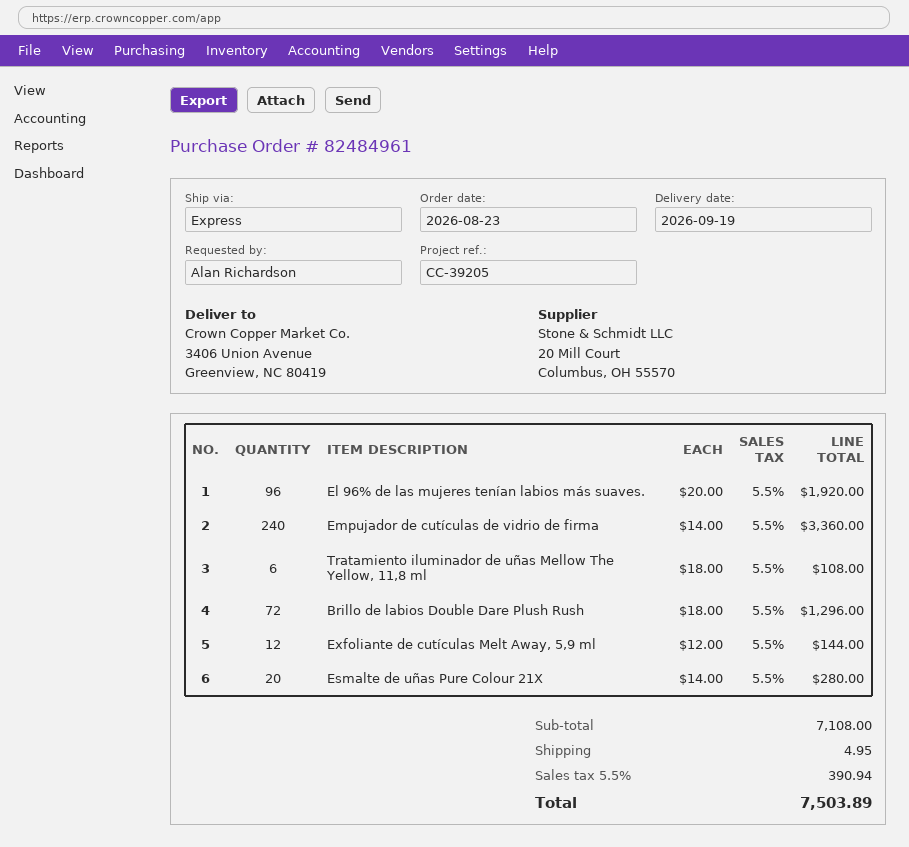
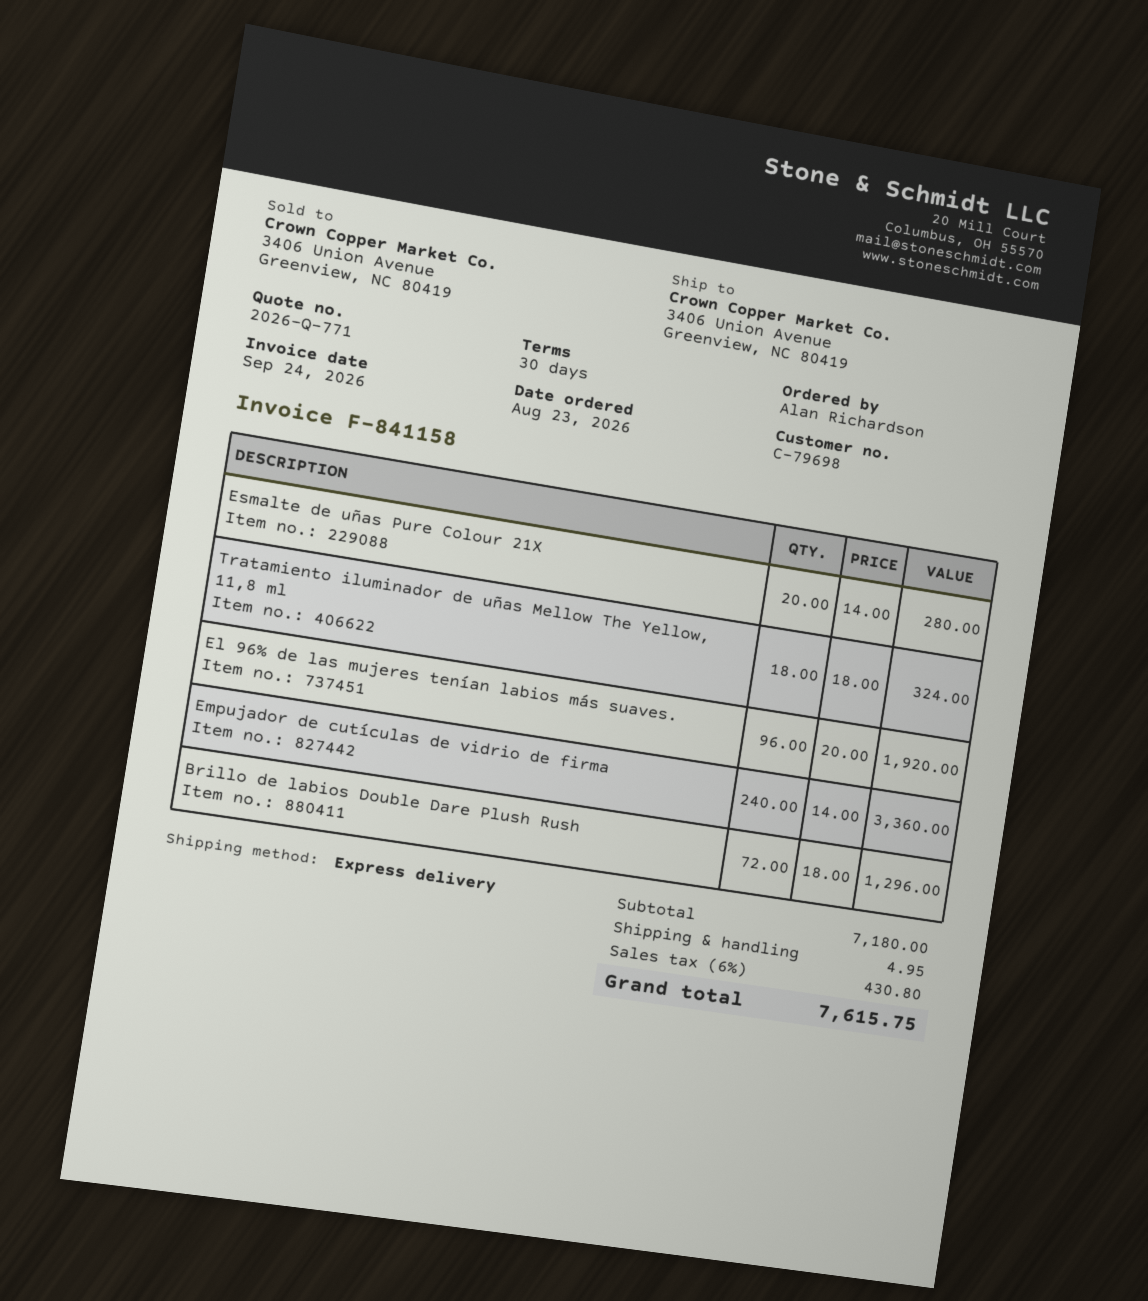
Tratamiento iluminador de uñas Mellow The Yellow, 11,8 ml: 6 x 18.00 = 108.00 -> 18 x 18.00 = 324.00
Exfoliante de cutículas Melt Away, 5,9 ml: 12 x 12.00 = 144.00 -> none
subtotal: 7108.00 -> 7180.00
tax: 5.5% = 390.94 -> 6% = 430.80
total: 7503.89 -> 7615.75

